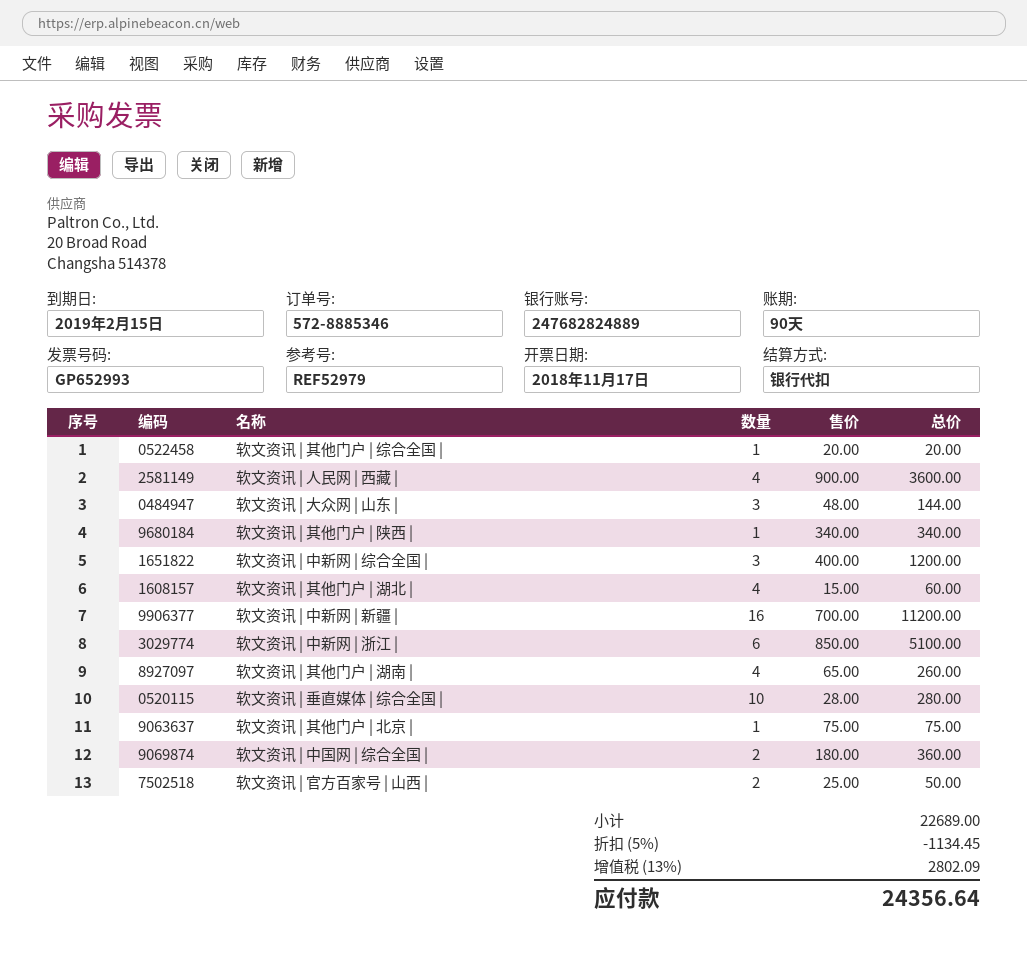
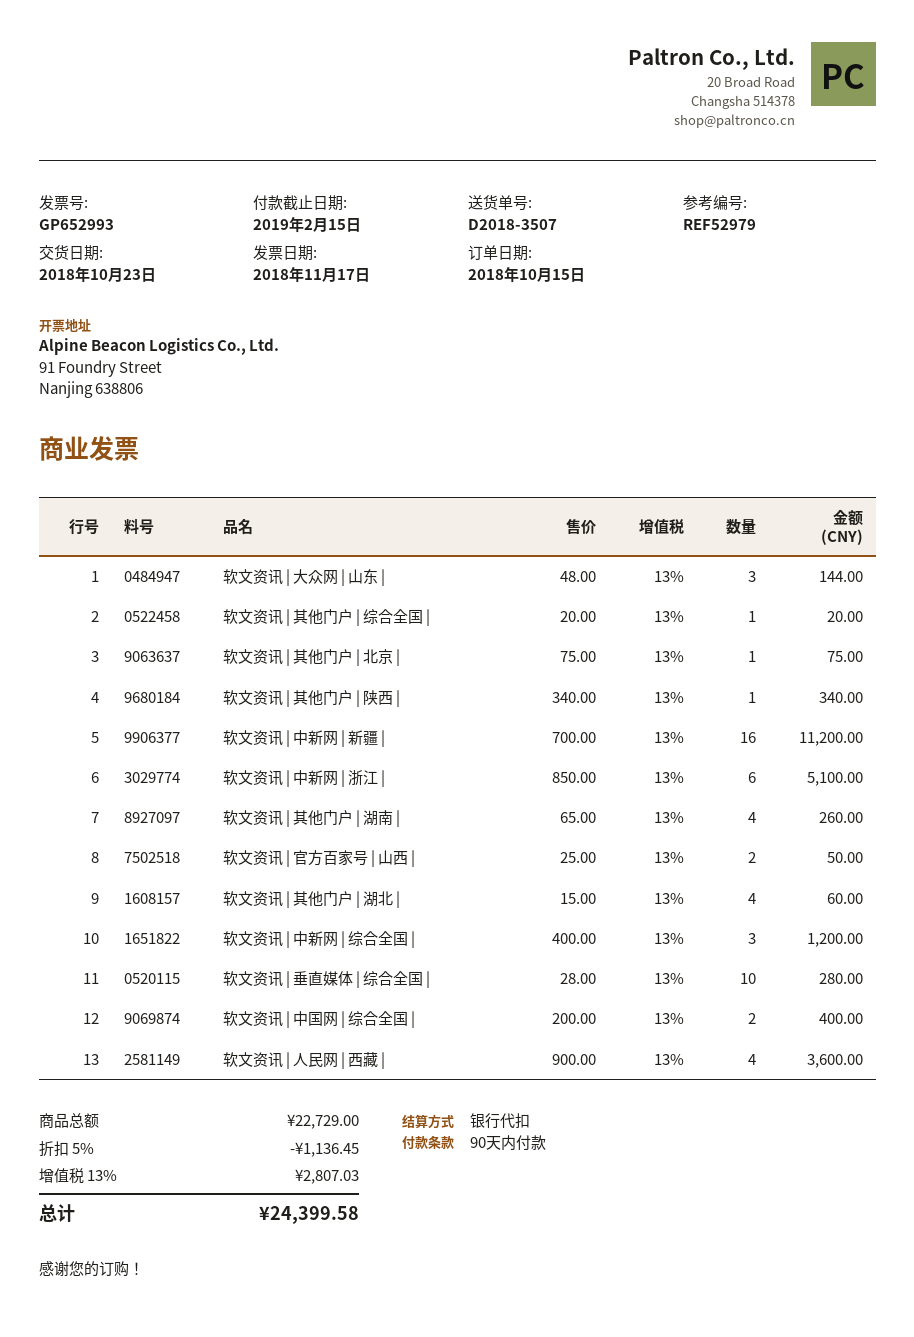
软文资讯 | 中国网 | 综合全国 |: 2 x 180.00 = 360.00 -> 2 x 200.00 = 400.00
subtotal: 22689.00 -> 22729.00
discount: 5% = 1134.45 -> 5% = 1136.45
tax: 13% = 2802.09 -> 13% = 2807.03
total: 24356.64 -> 24399.58

